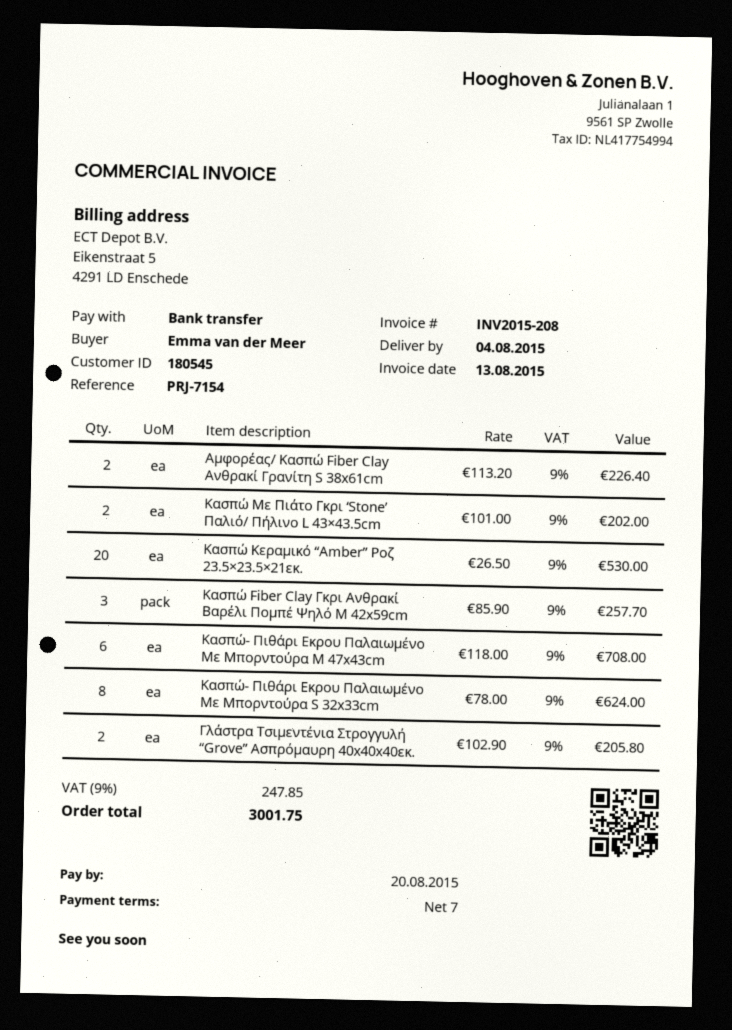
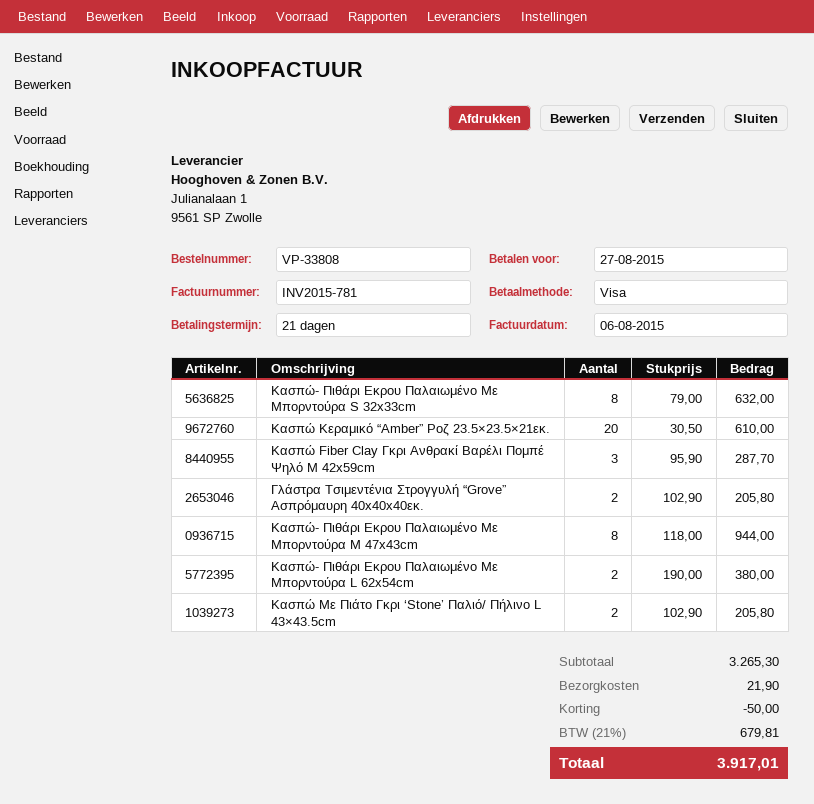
invoice number: INV2015-208 -> INV2015-781
invoice date: 2015-08-13 -> 2015-08-06
payment terms: 7 days -> 21 days
due date: 2015-08-20 -> 2015-08-27
payment method: bank transfer -> Visa
Αμφορέας/ Κασπώ Fiber Clay Ανθρακί Γρανίτη S 38x61cm: 2 x 113.20 = 226.40 -> none
Κασπώ Με Πιάτο Γκρι ‘Stone’ Παλιό/ Πήλινο L 43×43.5cm: 2 x 101.00 = 202.00 -> 2 x 102.90 = 205.80
Κασπώ Κεραμικό “Amber” Ροζ 23.5×23.5×21εκ.: 20 x 26.50 = 530.00 -> 20 x 30.50 = 610.00
Κασπώ Fiber Clay Γκρι Ανθρακί Βαρέλι Πομπέ Ψηλό Μ 42x59cm: 3 x 85.90 = 257.70 -> 3 x 95.90 = 287.70
Κασπώ- Πιθάρι Εκρου Παλαιωμένο Με Μπορντούρα M 47x43cm: 6 x 118.00 = 708.00 -> 8 x 118.00 = 944.00
Κασπώ- Πιθάρι Εκρου Παλαιωμένο Με Μπορντούρα S 32x33cm: 8 x 78.00 = 624.00 -> 8 x 79.00 = 632.00
Κασπώ- Πιθάρι Εκρου Παλαιωμένο Με Μπορντούρα L 62x54cm: none -> 2 x 190.00 = 380.00
discount: none -> 50.00
shipping: none -> 21.90
tax: 9% = 247.85 -> 21% = 679.81
total: 3001.75 -> 3917.01

